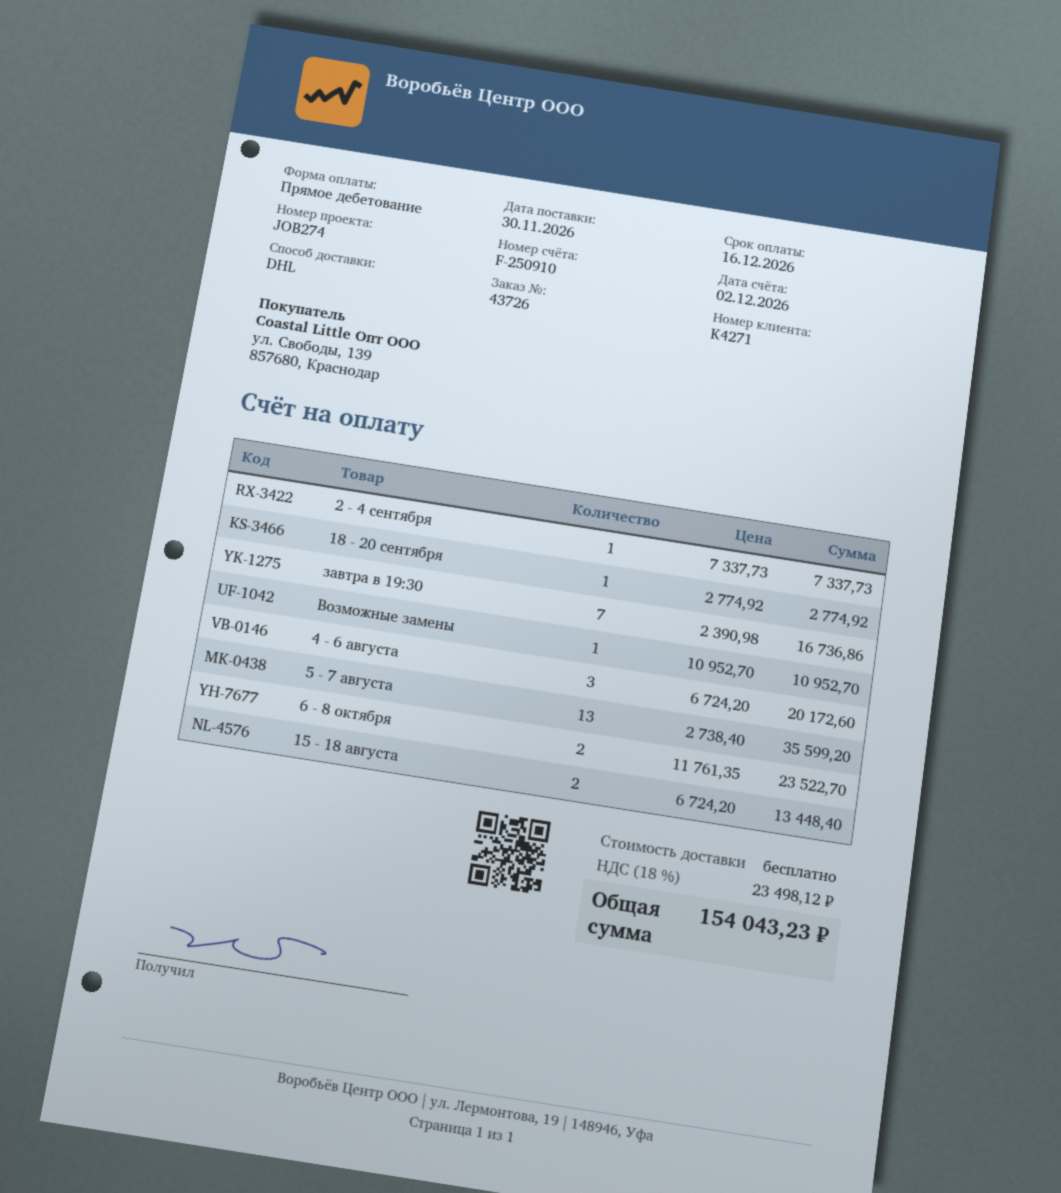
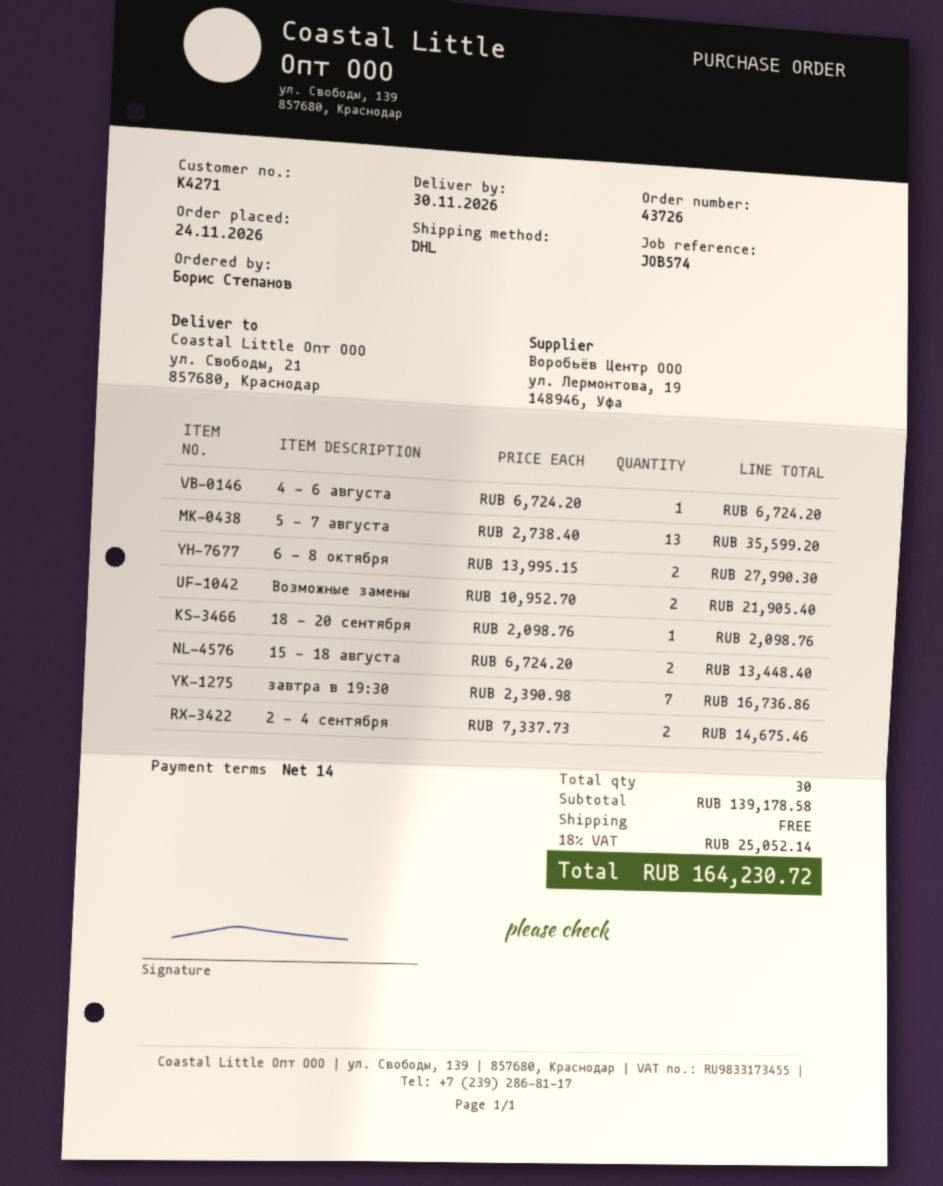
reference: JOB274 -> JOB574
2 - 4 сентября: 1 x 7337.73 = 7337.73 -> 2 x 7337.73 = 14675.46
18 - 20 сентября: 1 x 2774.92 = 2774.92 -> 1 x 2098.76 = 2098.76
Возможные замены: 1 x 10952.70 = 10952.70 -> 2 x 10952.70 = 21905.40
4 - 6 августа: 3 x 6724.20 = 20172.60 -> 1 x 6724.20 = 6724.20
6 - 8 октября: 2 x 11761.35 = 23522.70 -> 2 x 13995.15 = 27990.30
tax: 18% = 23498.12 -> 18% = 25052.14
total: 154043.23 -> 164230.72

